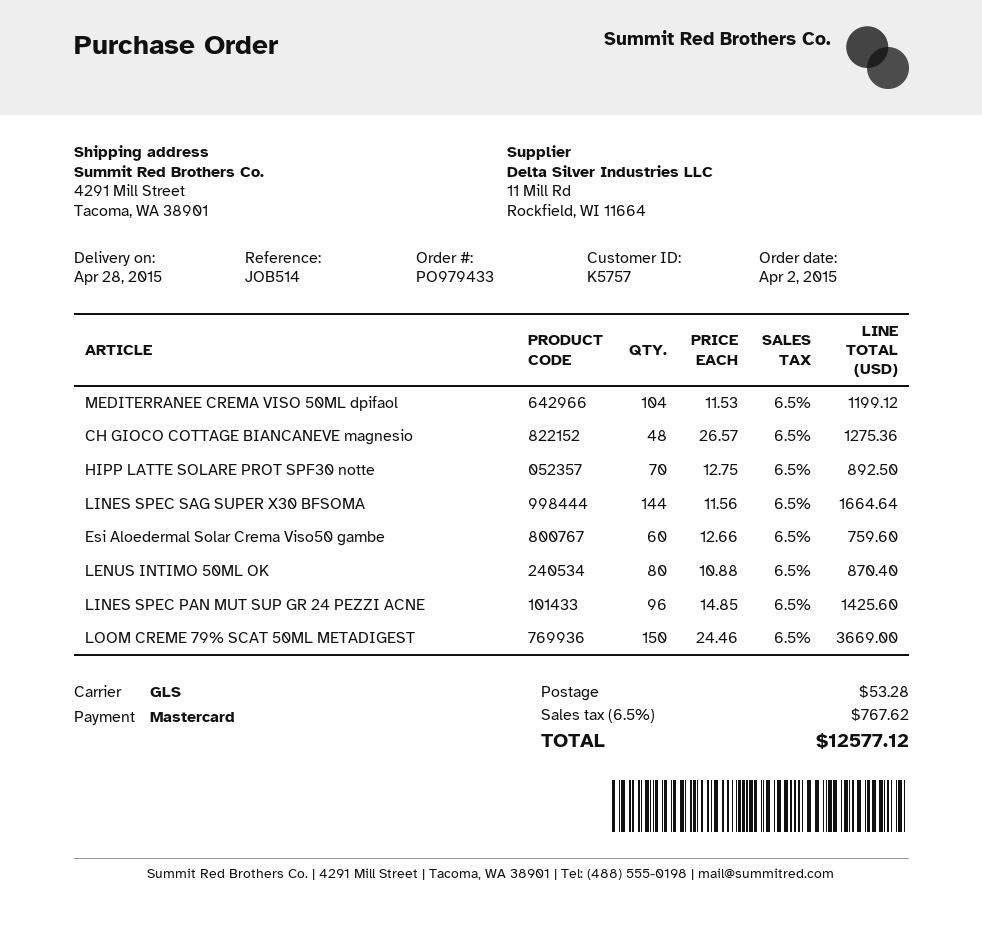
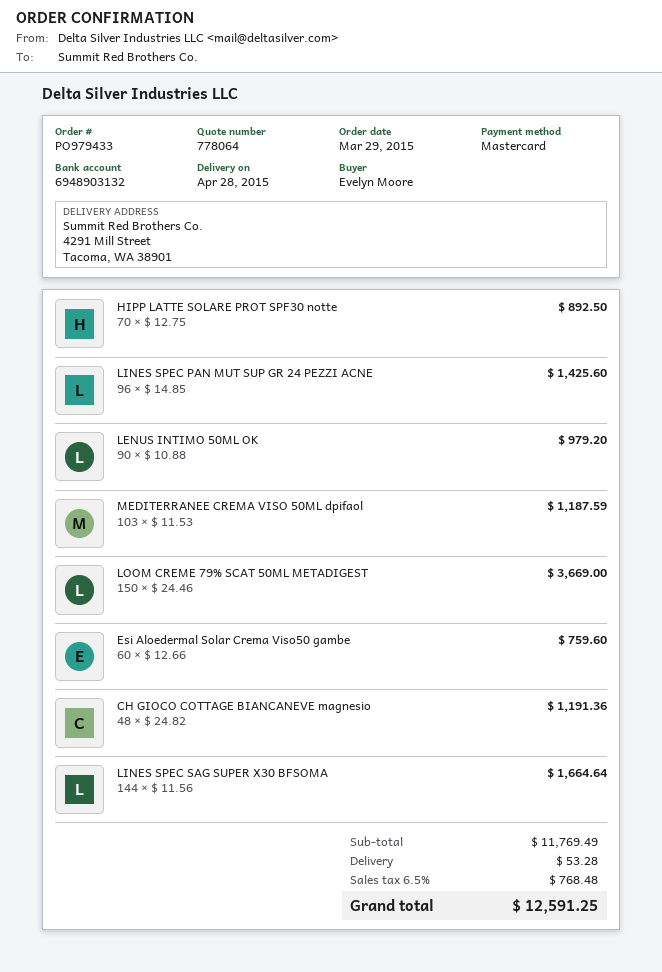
order date: 2015-04-02 -> 2015-03-29
MEDITERRANEE CREMA VISO 50ML dpifaol: 104 x 11.53 = 1199.12 -> 103 x 11.53 = 1187.59
CH GIOCO COTTAGE BIANCANEVE magnesio: 48 x 26.57 = 1275.36 -> 48 x 24.82 = 1191.36
LENUS INTIMO 50ML OK: 80 x 10.88 = 870.40 -> 90 x 10.88 = 979.20
tax: 6.5% = 767.62 -> 6.5% = 768.48
total: 12577.12 -> 12591.25

